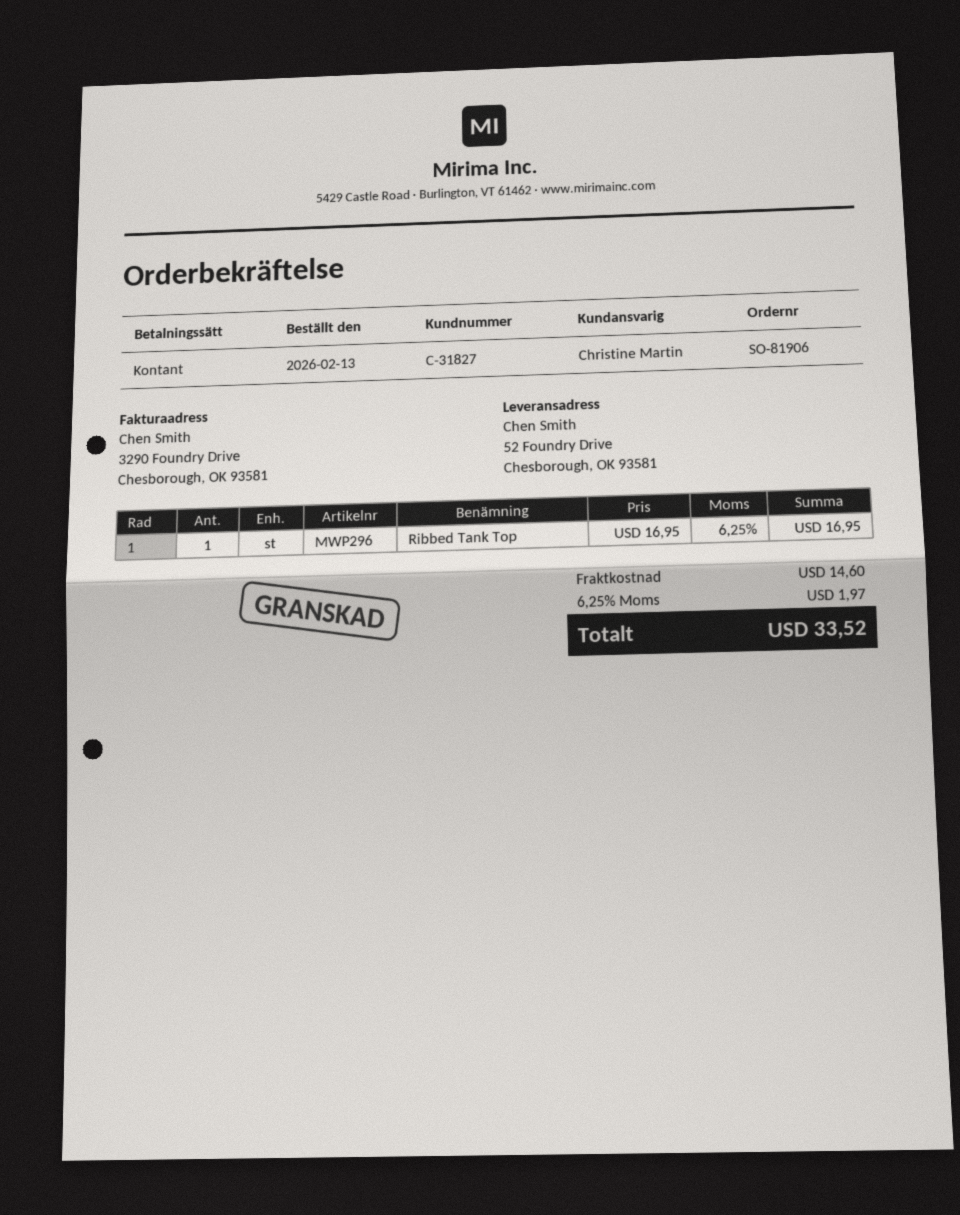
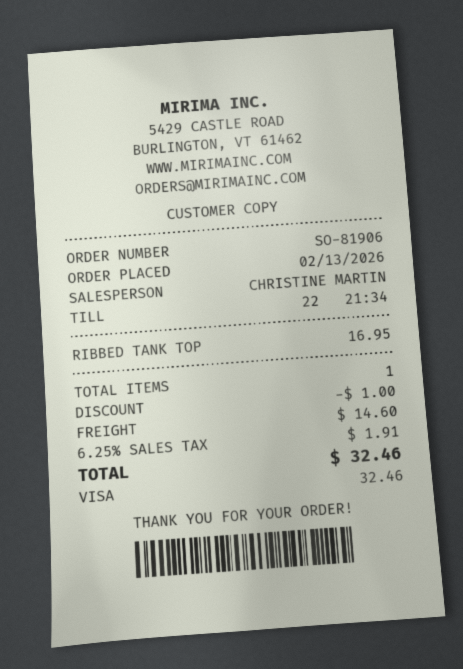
payment method: cash -> Visa
discount: none -> 1.00
tax: 6.25% = 1.97 -> 6.25% = 1.91
total: 33.52 -> 32.46

